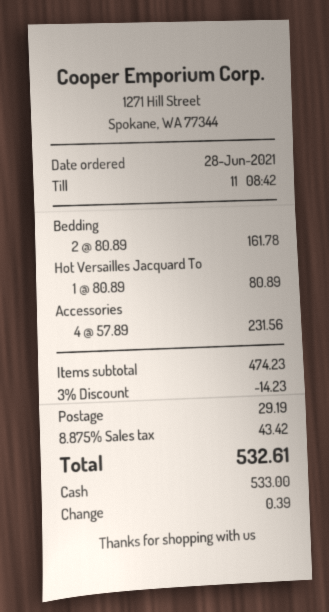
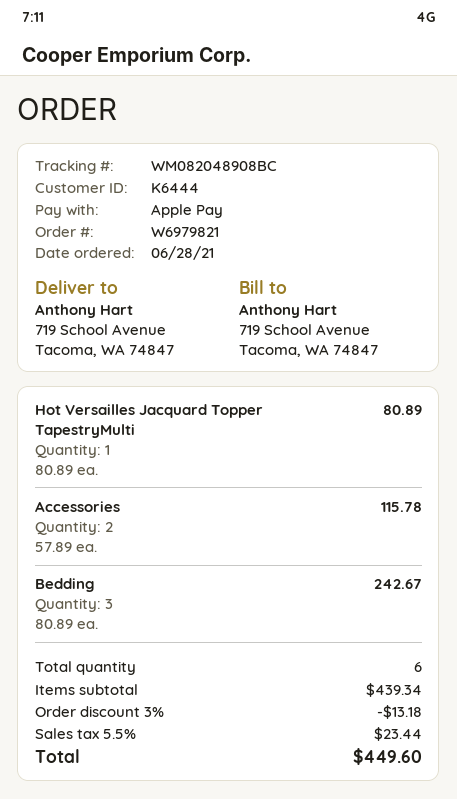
payment method: cash -> Apple Pay
Bedding: 2 x 80.89 = 161.78 -> 3 x 80.89 = 242.67
Accessories: 4 x 57.89 = 231.56 -> 2 x 57.89 = 115.78
subtotal: 474.23 -> 439.34
discount: 3% = 14.23 -> 3% = 13.18
shipping: 29.19 -> none
tax: 8.875% = 43.42 -> 5.5% = 23.44
total: 532.61 -> 449.60

